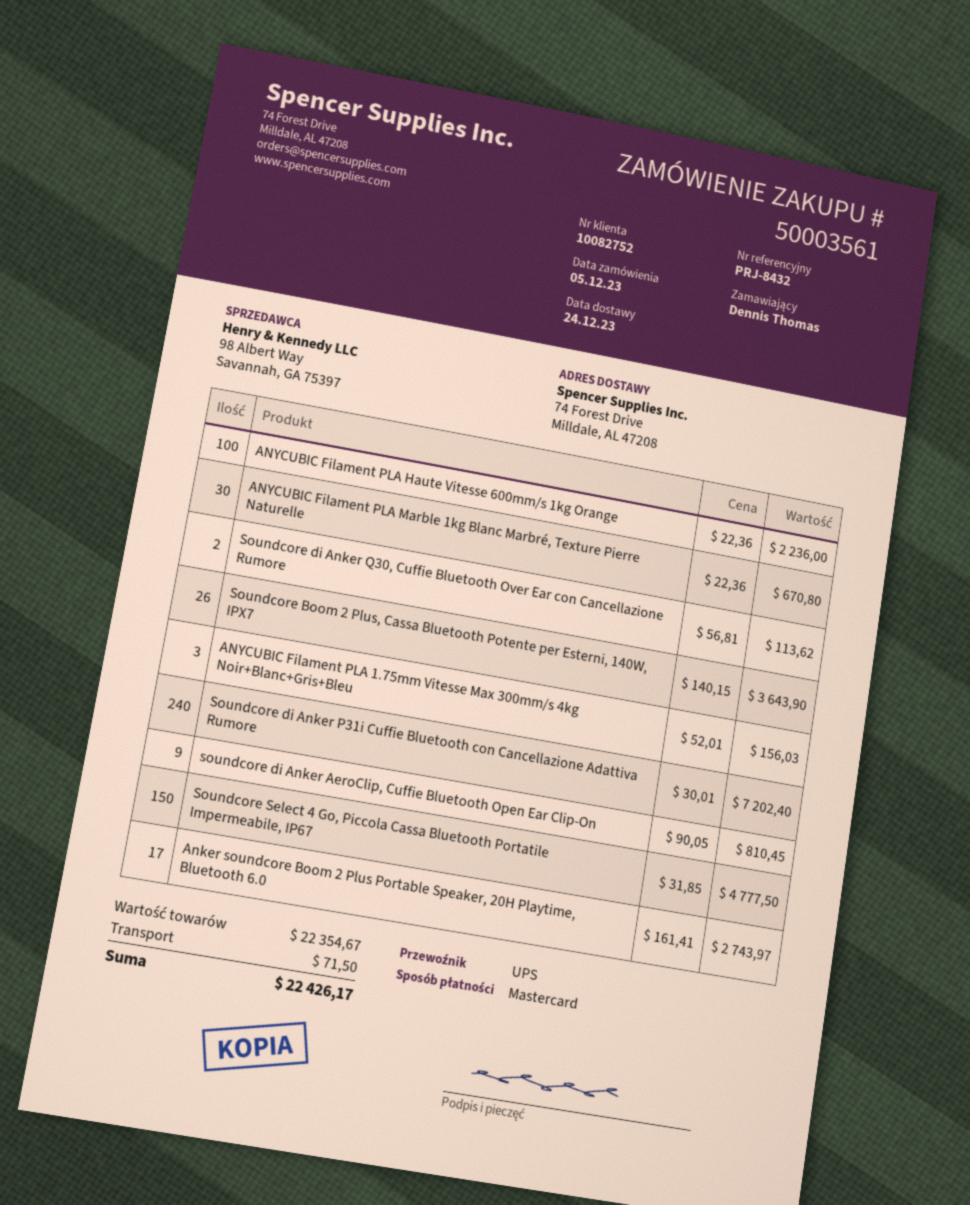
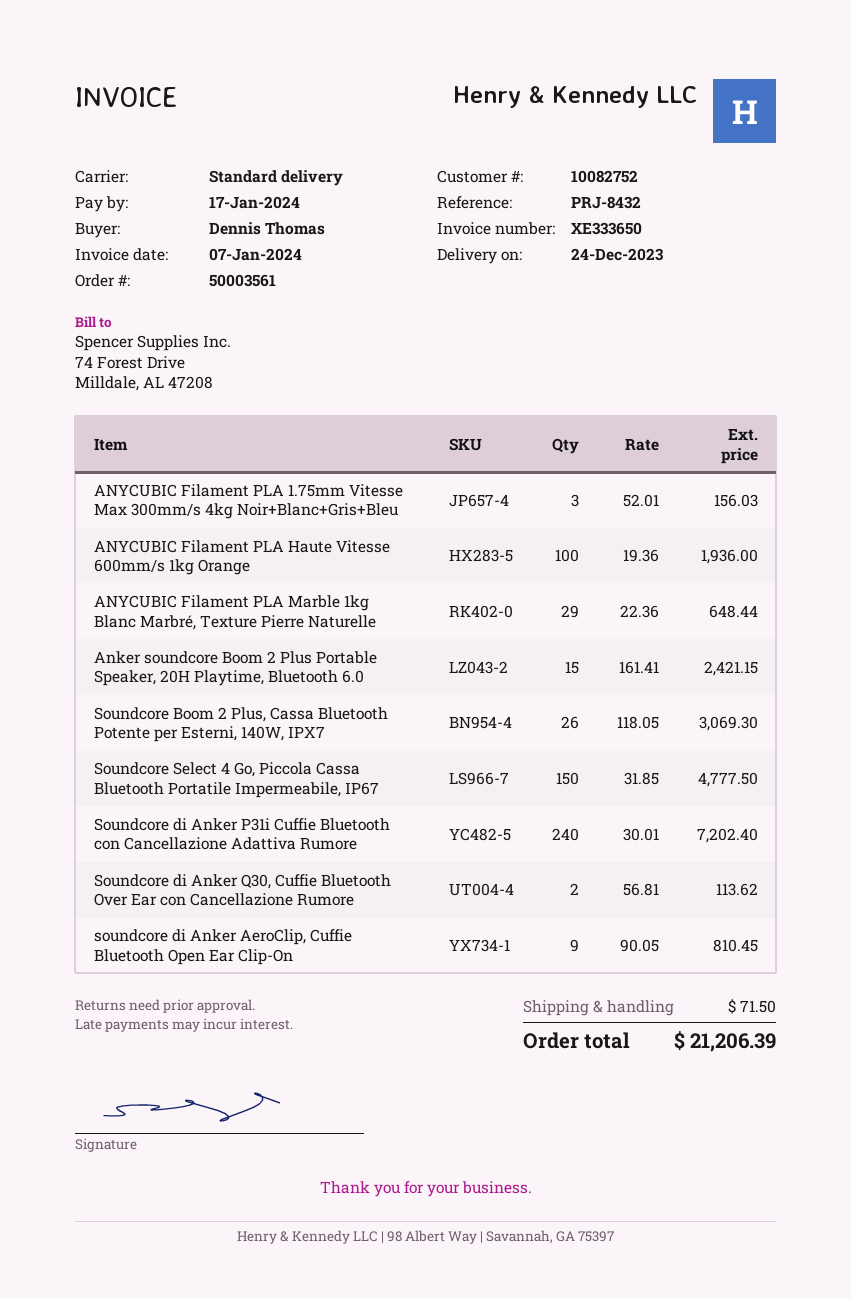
shipping method: UPS -> standard
ANYCUBIC Filament PLA Haute Vitesse 600mm/s 1kg Orange: 100 x 22.36 = 2236.00 -> 100 x 19.36 = 1936.00
ANYCUBIC Filament PLA Marble 1kg Blanc Marbré, Texture Pierre Naturelle: 30 x 22.36 = 670.80 -> 29 x 22.36 = 648.44
Soundcore Boom 2 Plus, Cassa Bluetooth Potente per Esterni, 140W, IPX7: 26 x 140.15 = 3643.90 -> 26 x 118.05 = 3069.30
Anker soundcore Boom 2 Plus Portable Speaker, 20H Playtime, Bluetooth 6.0: 17 x 161.41 = 2743.97 -> 15 x 161.41 = 2421.15
total: 22426.17 -> 21206.39

